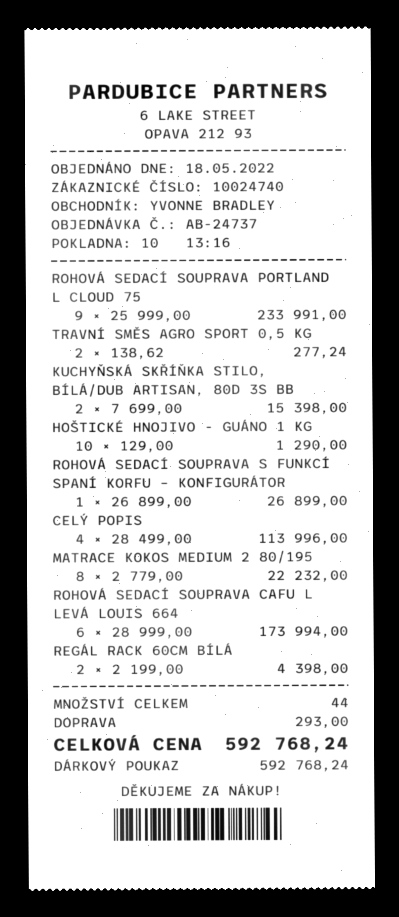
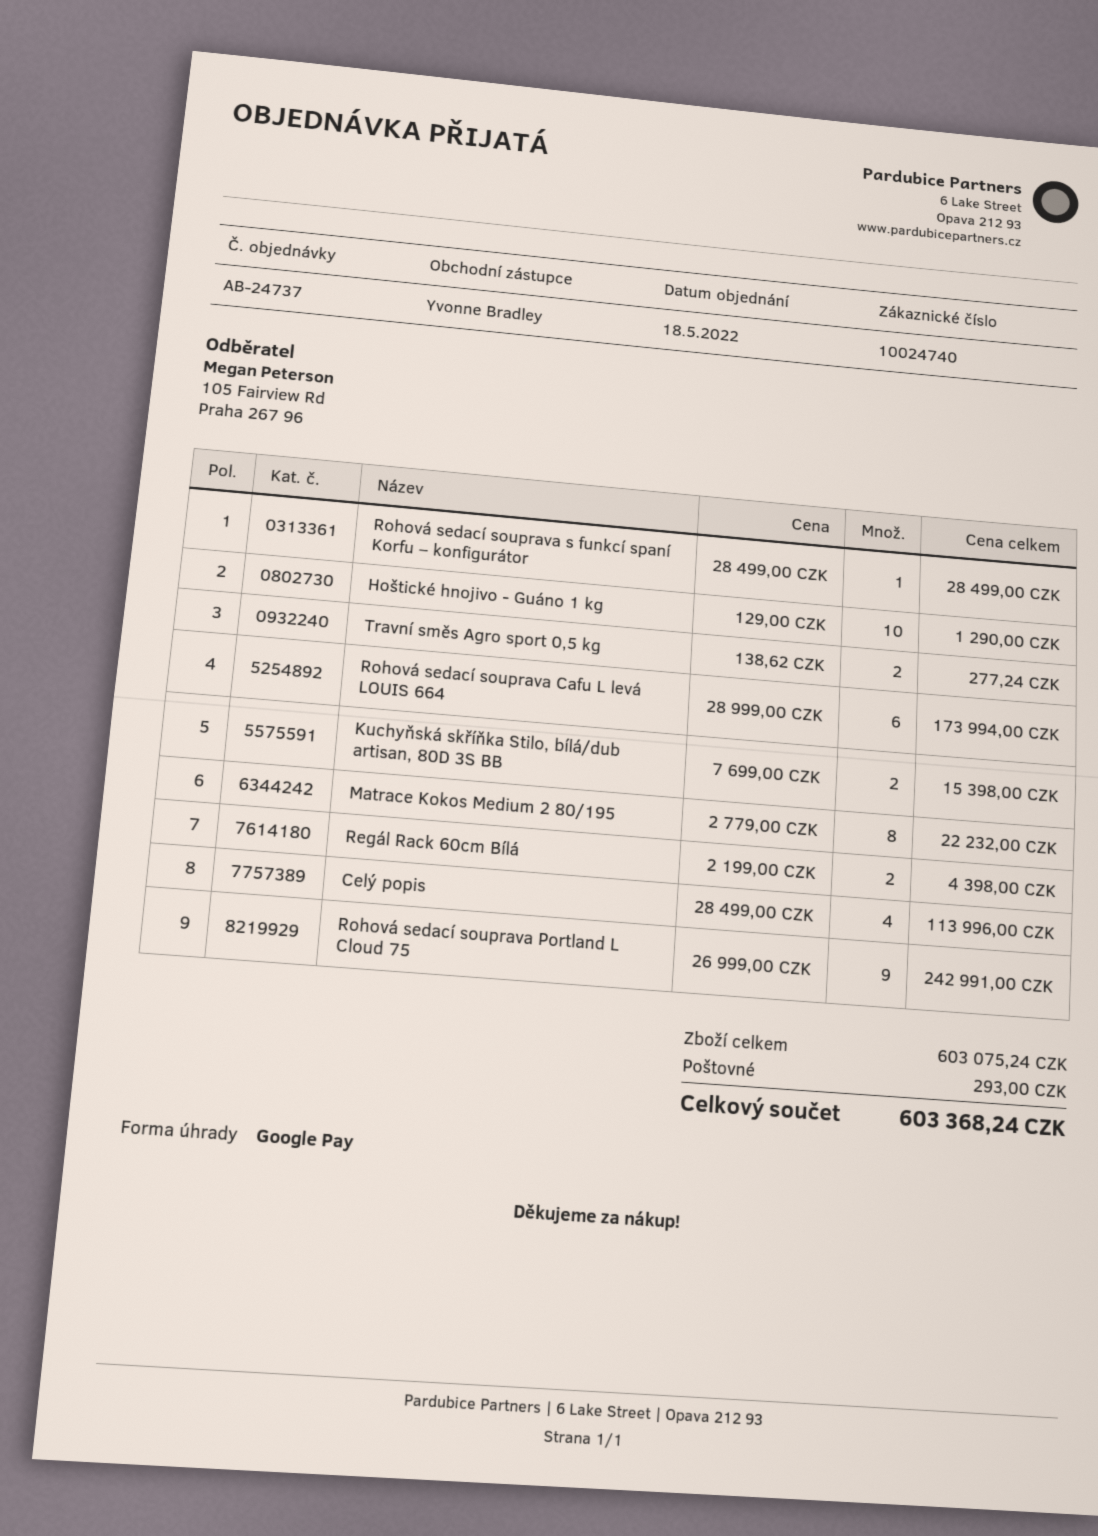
payment method: gift card -> Google Pay
ROHOVÁ SEDACÍ SOUPRAVA PORTLAND L CLOUD 75: 9 x 25999.00 = 233991.00 -> 9 x 26999.00 = 242991.00
ROHOVÁ SEDACÍ SOUPRAVA S FUNKCÍ SPANÍ KORFU – KONFIGURÁTOR: 1 x 26899.00 = 26899.00 -> 1 x 28499.00 = 28499.00
total: 592768.24 -> 603368.24

